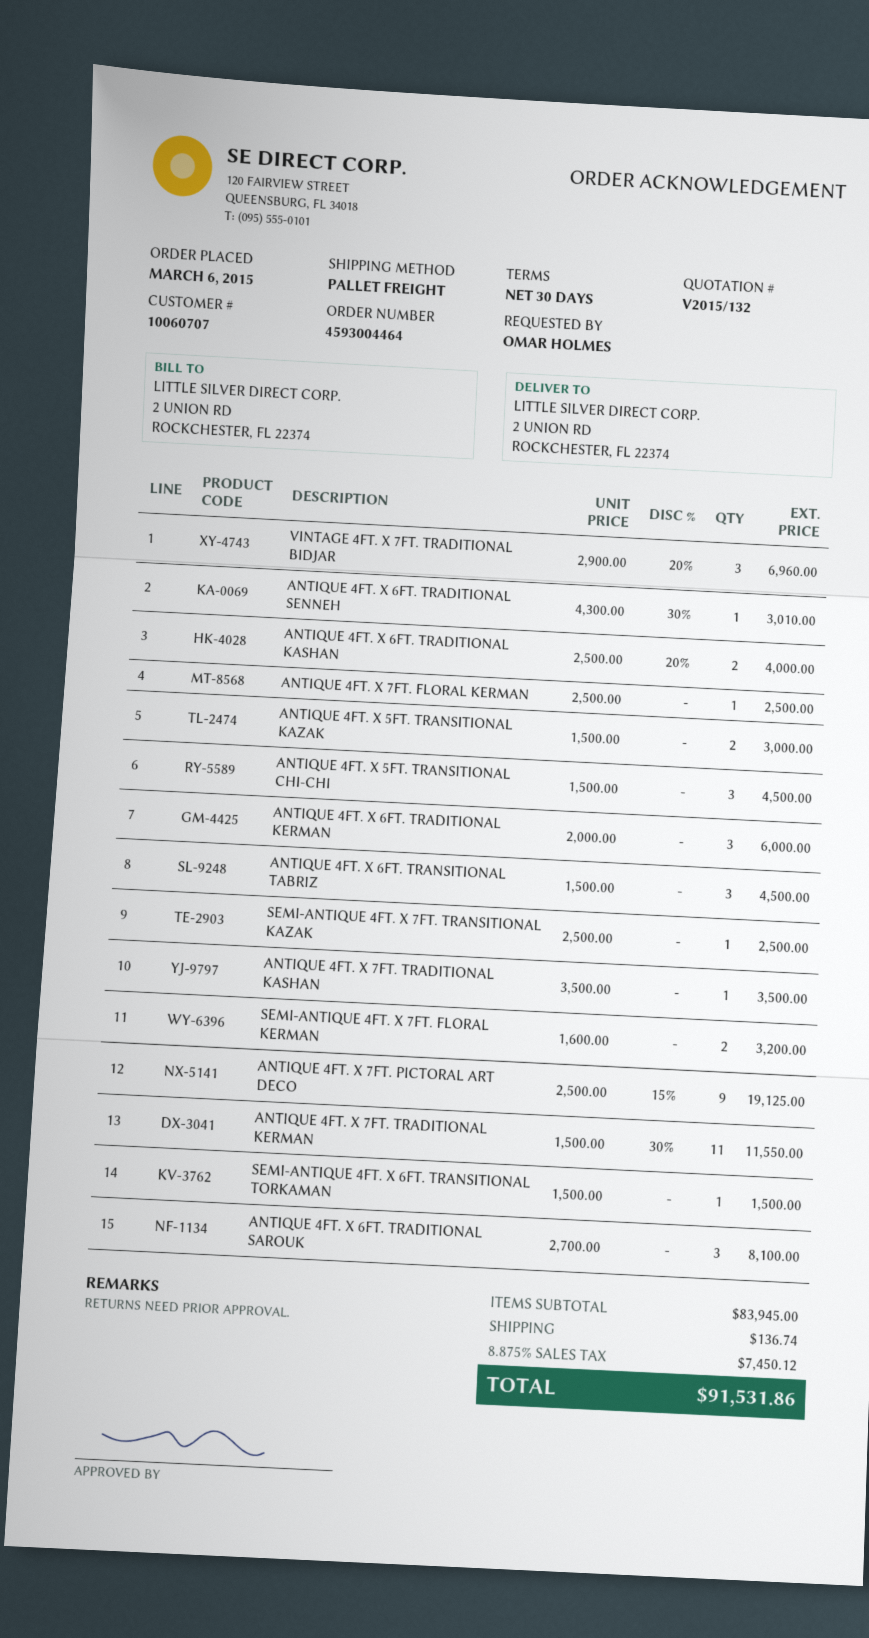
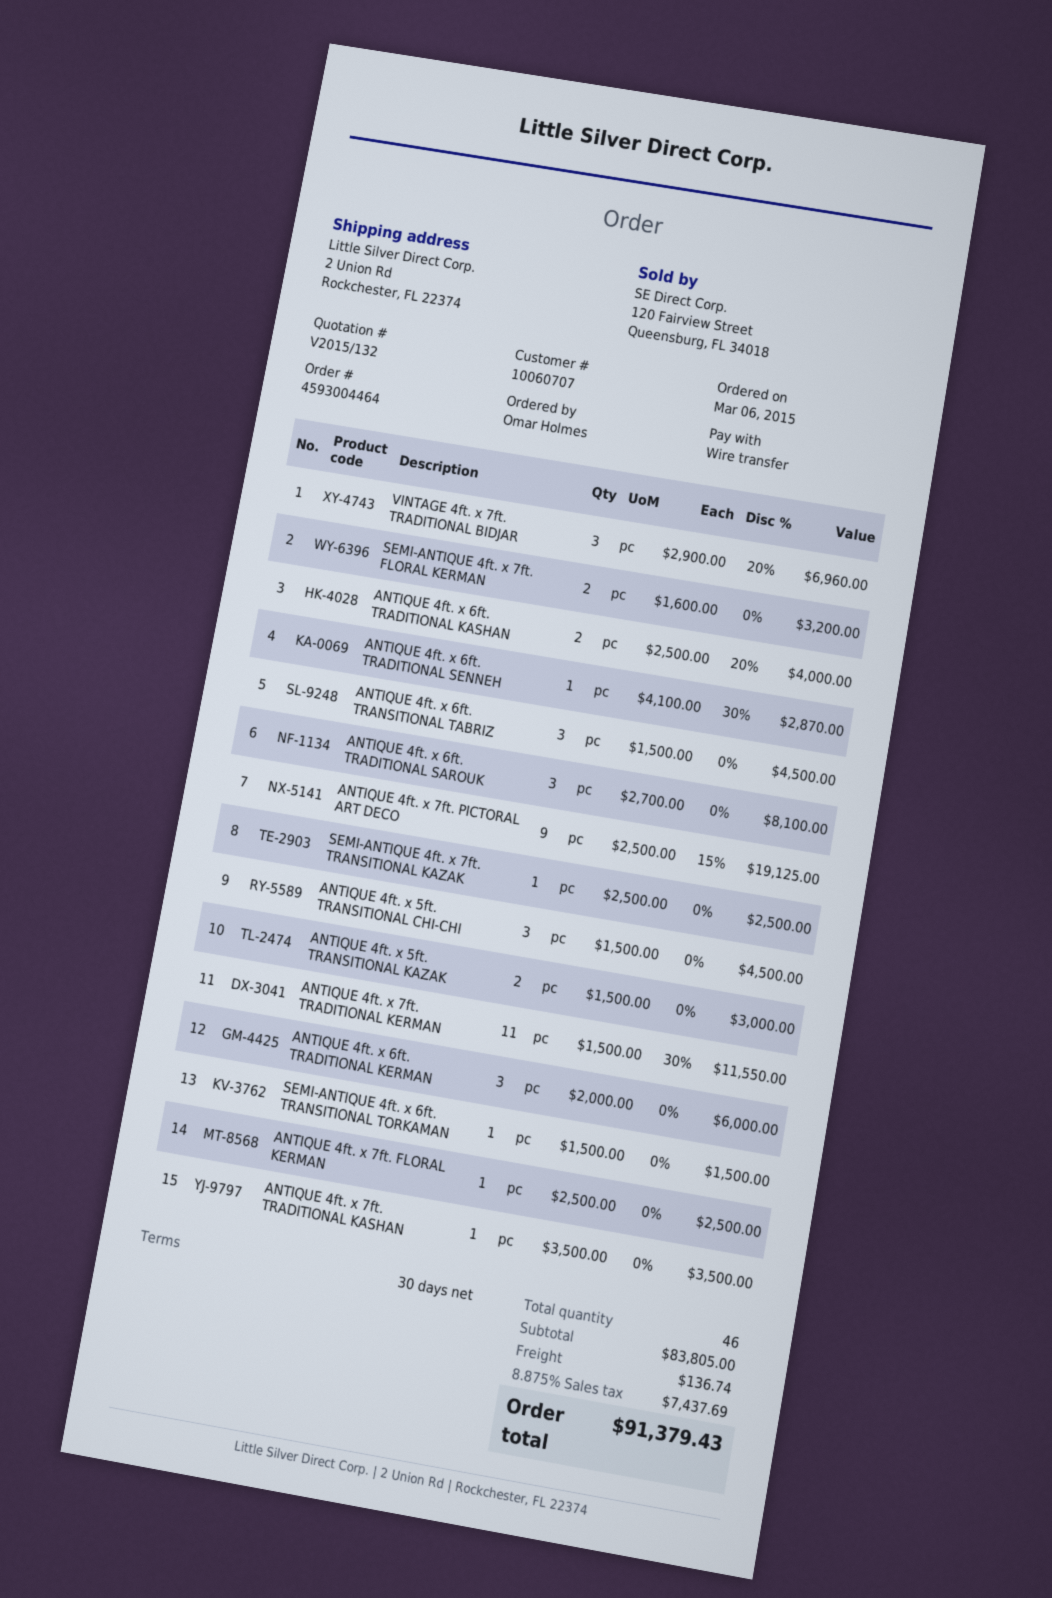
ANTIQUE 4FT. X 6FT. TRADITIONAL SENNEH: 1 x 4300.00 - 30% = 3010.00 -> 1 x 4100.00 - 30% = 2870.00
subtotal: 83945.00 -> 83805.00
tax: 8.875% = 7450.12 -> 8.875% = 7437.69
total: 91531.86 -> 91379.43

